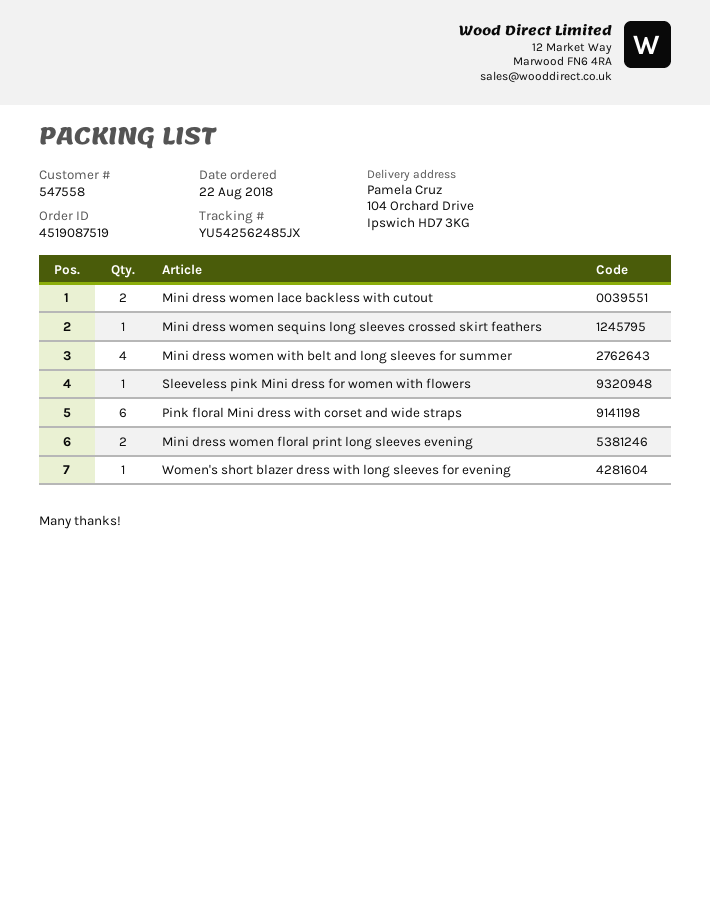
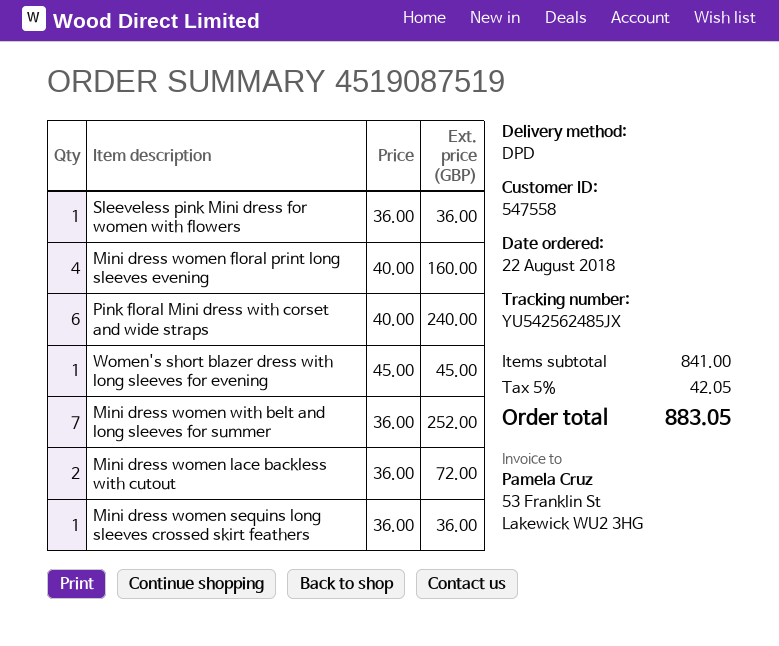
Mini dress women with belt and long sleeves for summer: 4 -> 7
Mini dress women floral print long sleeves evening: 2 -> 4

